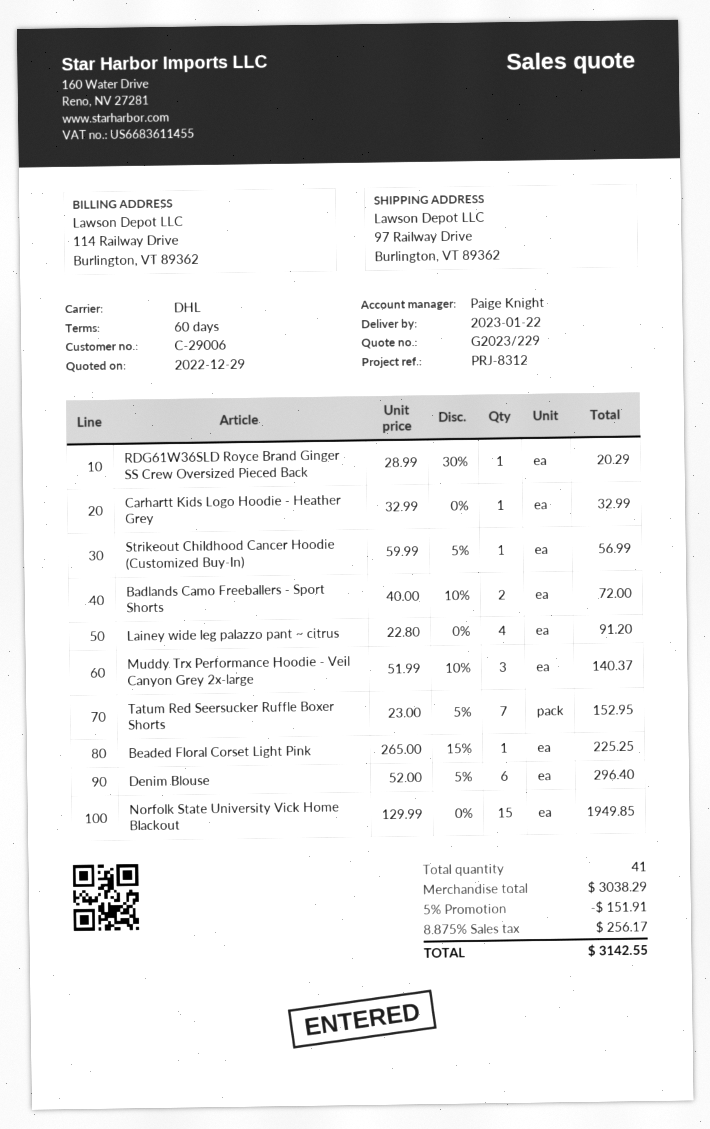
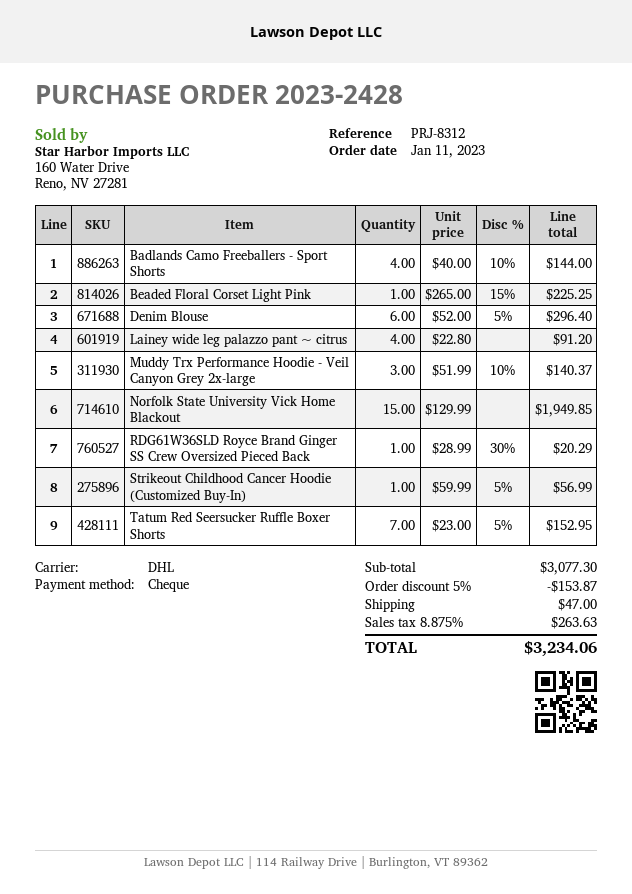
Carhartt Kids Logo Hoodie - Heather Grey: 1 x 32.99 = 32.99 -> none
Badlands Camo Freeballers - Sport Shorts: 2 x 40.00 - 10% = 72.00 -> 4 x 40.00 - 10% = 144.00
subtotal: 3038.29 -> 3077.30
discount: 5% = 151.91 -> 5% = 153.87
shipping: none -> 47.00
tax: 8.875% = 256.17 -> 8.875% = 263.63
total: 3142.55 -> 3234.06

